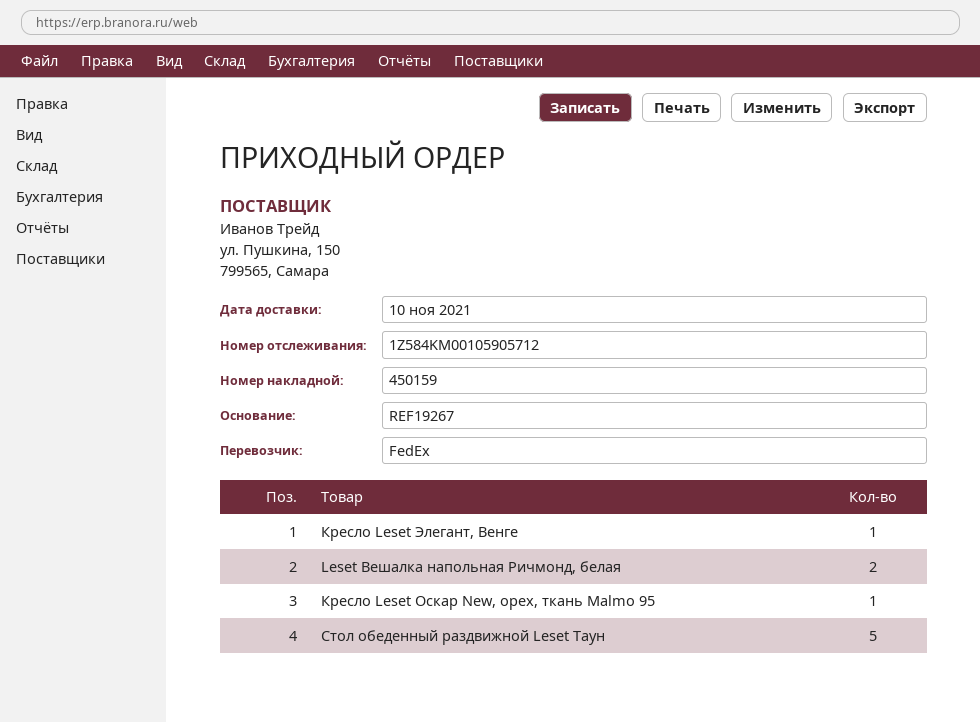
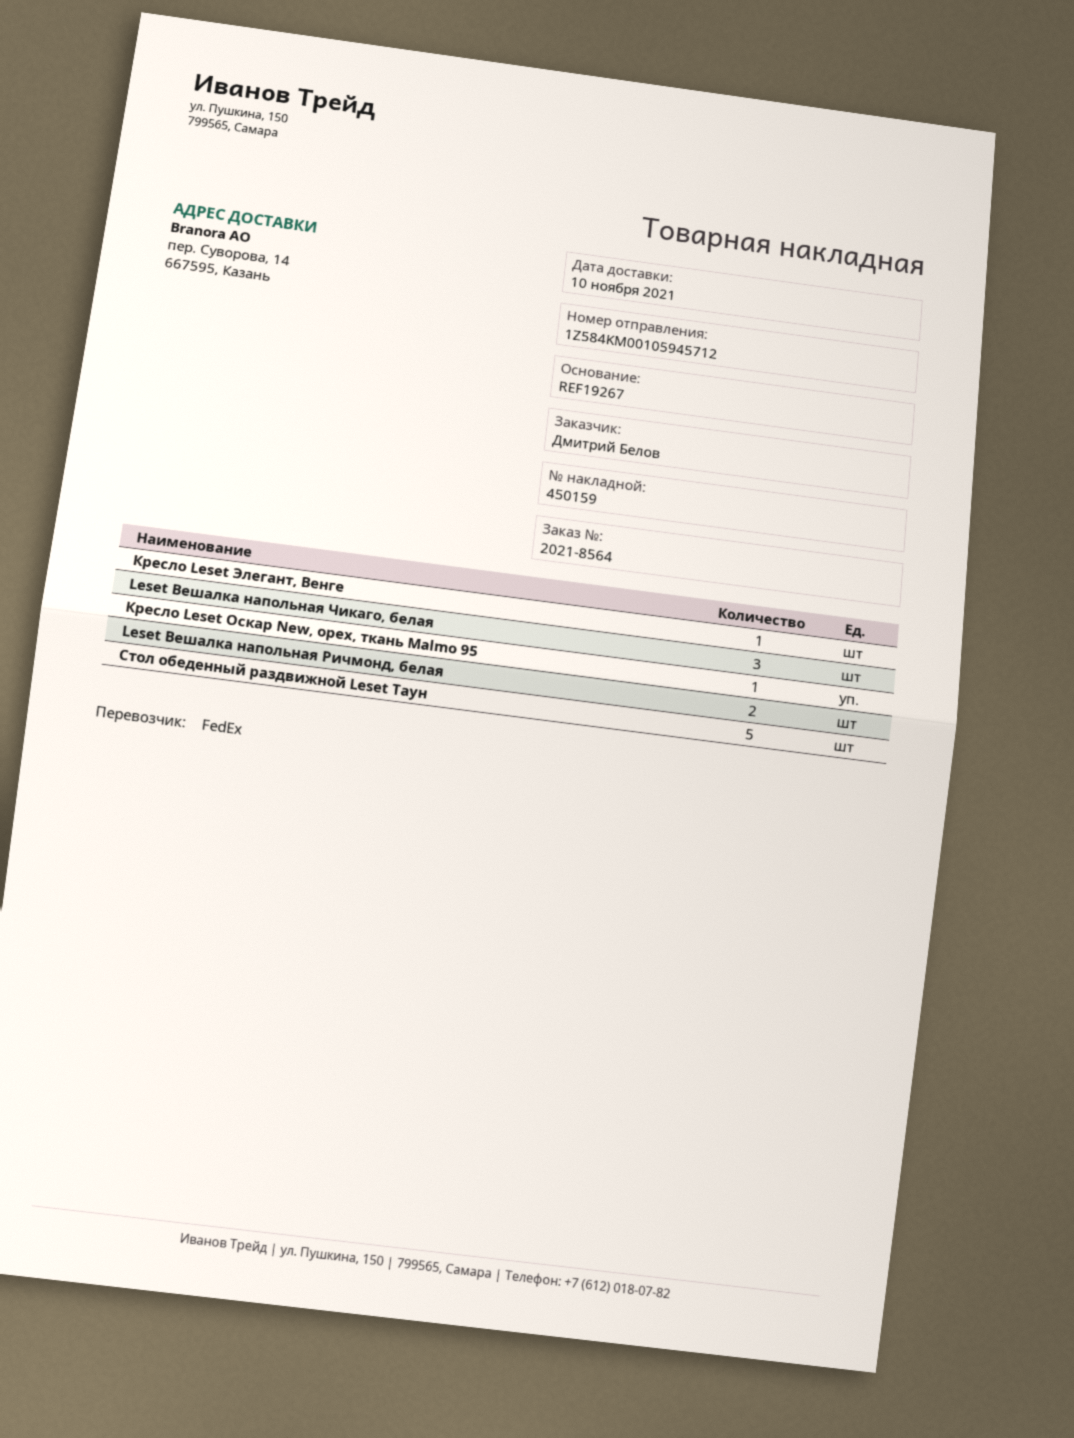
tracking number: 1Z584KM00105905712 -> 1Z584KM00105945712
Leset Вешалка напольная Чикаго, белая: none -> 3

